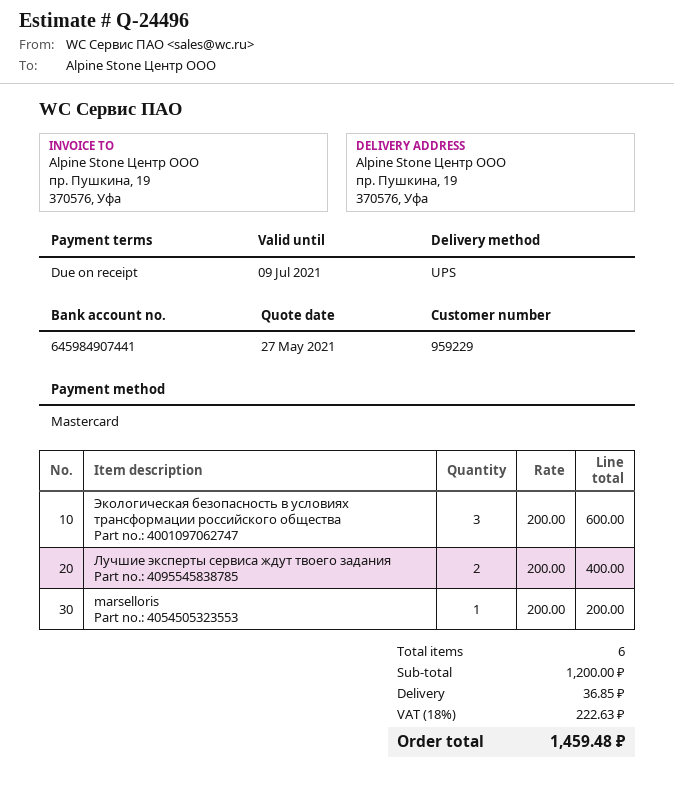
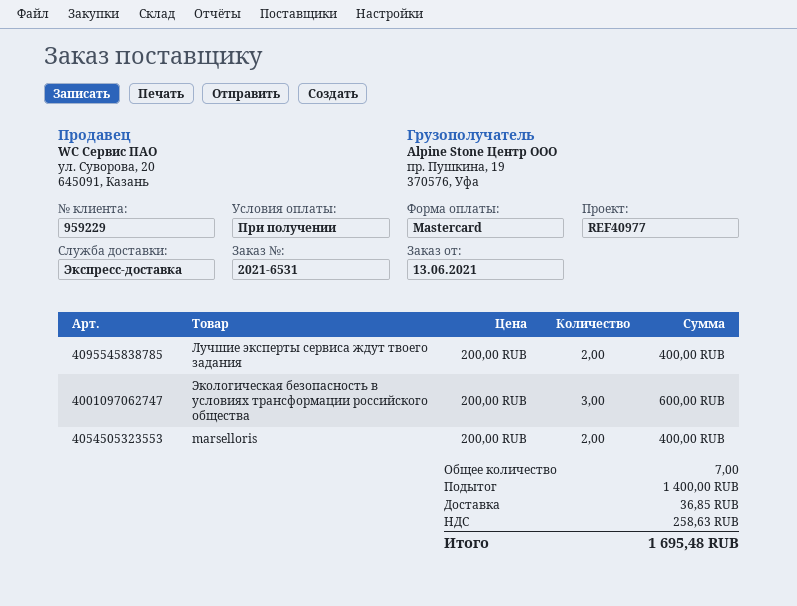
shipping method: UPS -> express
marselloris: 1 x 200.00 = 200.00 -> 2 x 200.00 = 400.00
total quantity: 6 -> 7
subtotal: 1200.00 -> 1400.00
tax: 222.63 -> 258.63
total: 1459.48 -> 1695.48

